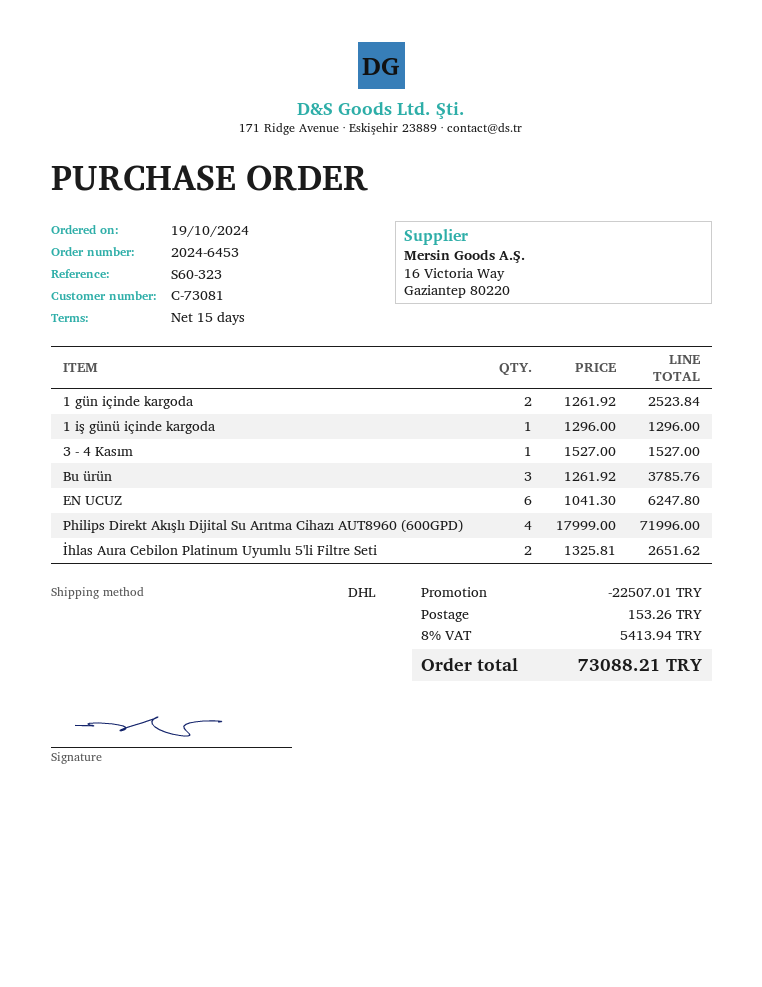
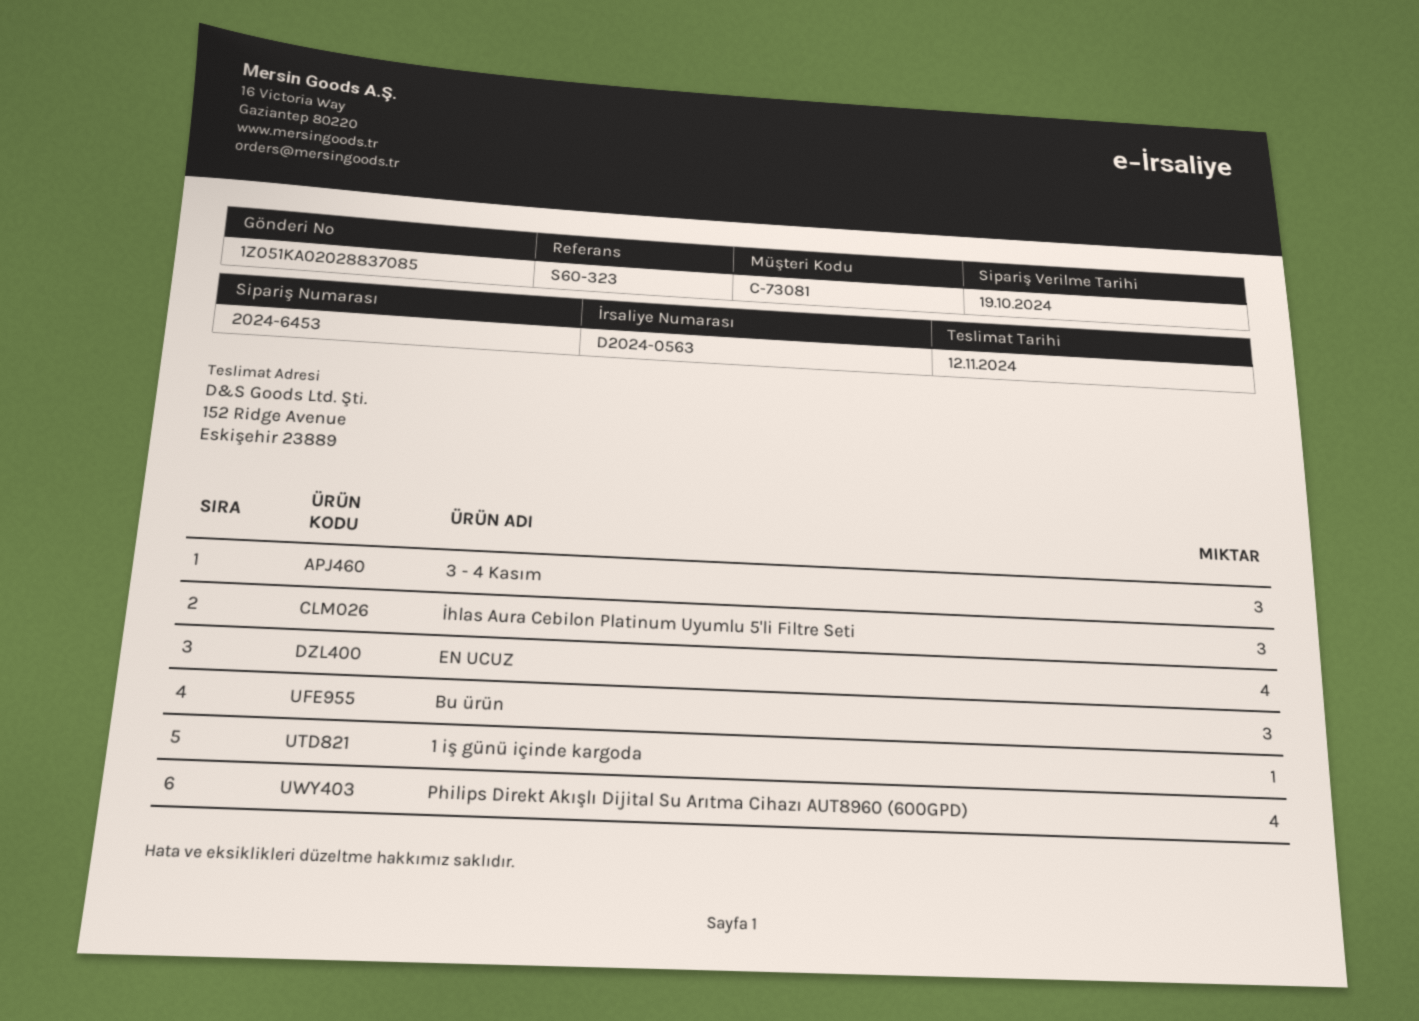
1 gün içinde kargoda: 2 -> none
3 - 4 Kasım: 1 -> 3
EN UCUZ: 6 -> 4
İhlas Aura Cebilon Platinum Uyumlu 5'li Filtre Seti: 2 -> 3

